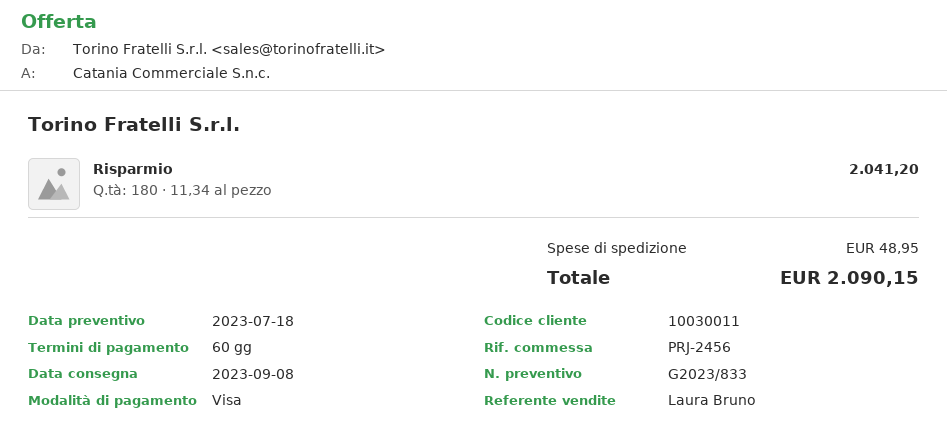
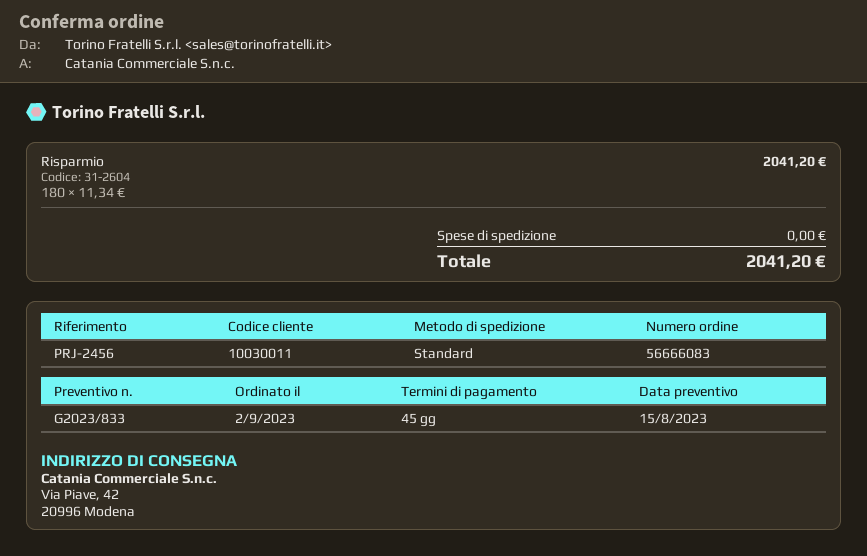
quote date: 2023-07-18 -> 2023-08-15
payment terms: 60 days -> 45 days
shipping: 48.95 -> 0.00
total: 2090.15 -> 2041.20

